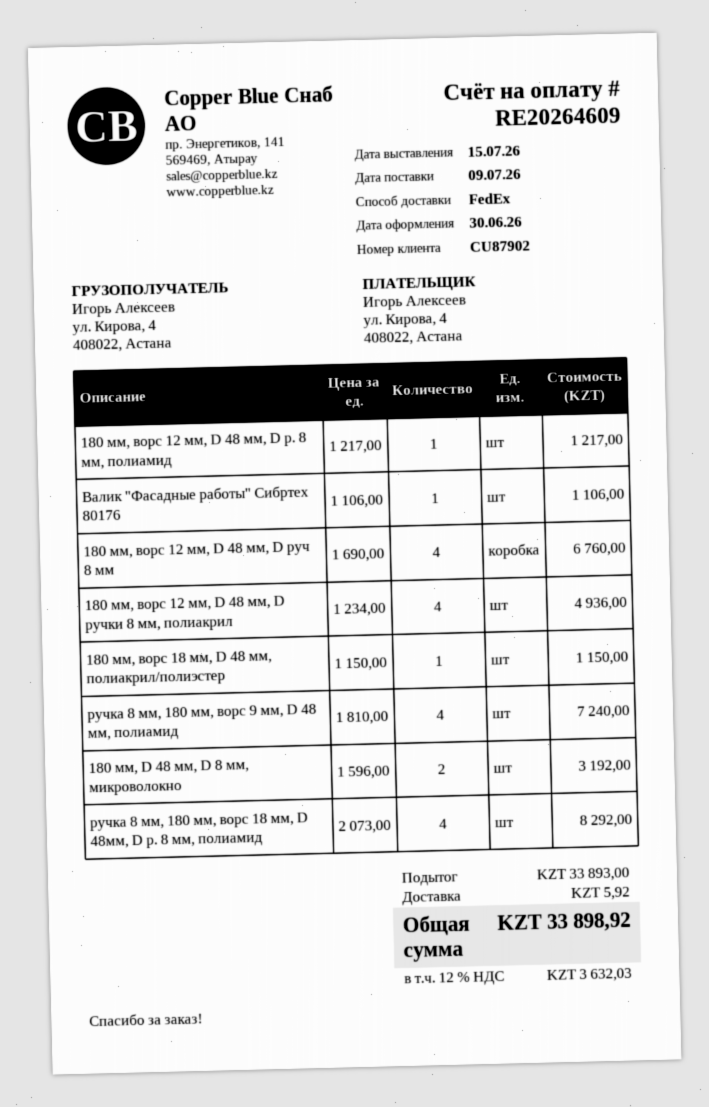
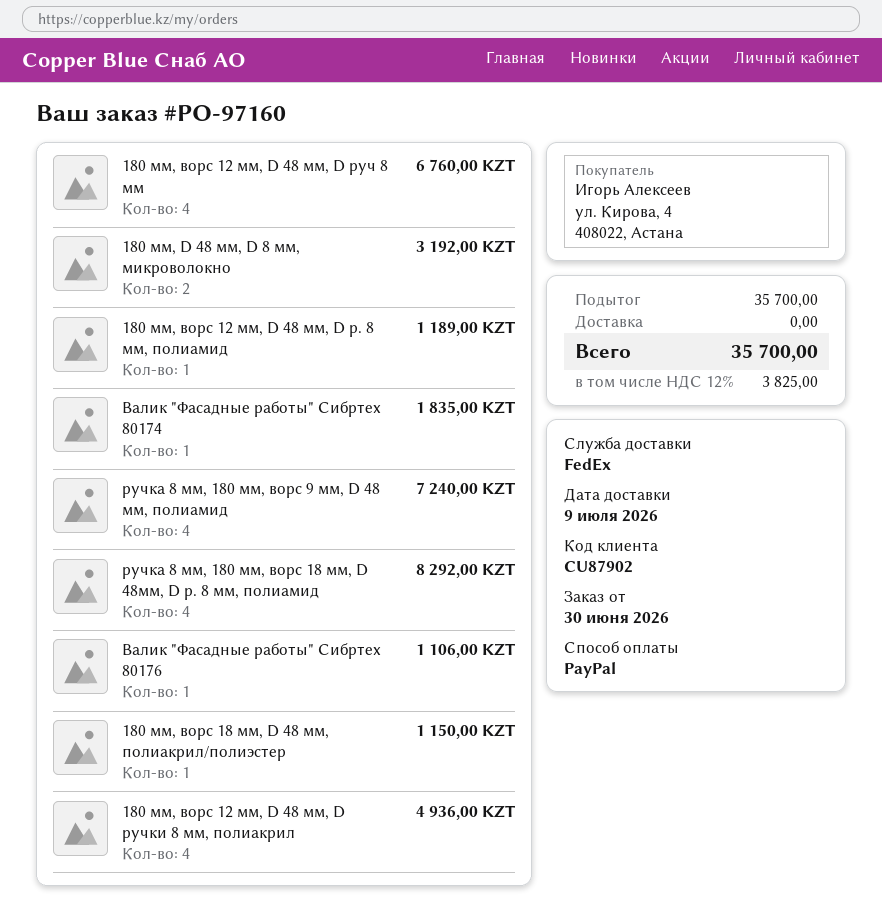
180 мм, ворс 12 мм, D 48 мм, D р. 8 мм, полиамид: 1 for 1217.00 -> 1 for 1189.00
Валик "Фасадные работы" Сибртех 80174: none -> 1 for 1835.00
subtotal: 33893.00 -> 35700.00
shipping: 5.92 -> 0.00
tax: 12% = 3632.03 -> 12% = 3825.00
total: 33898.92 -> 35700.00

